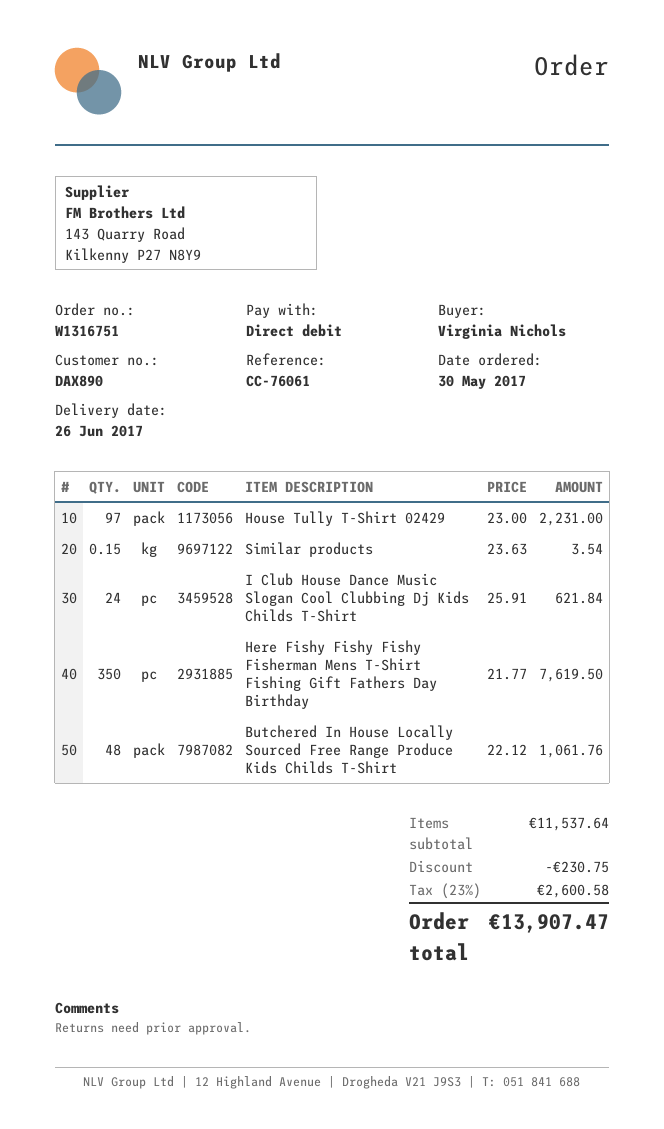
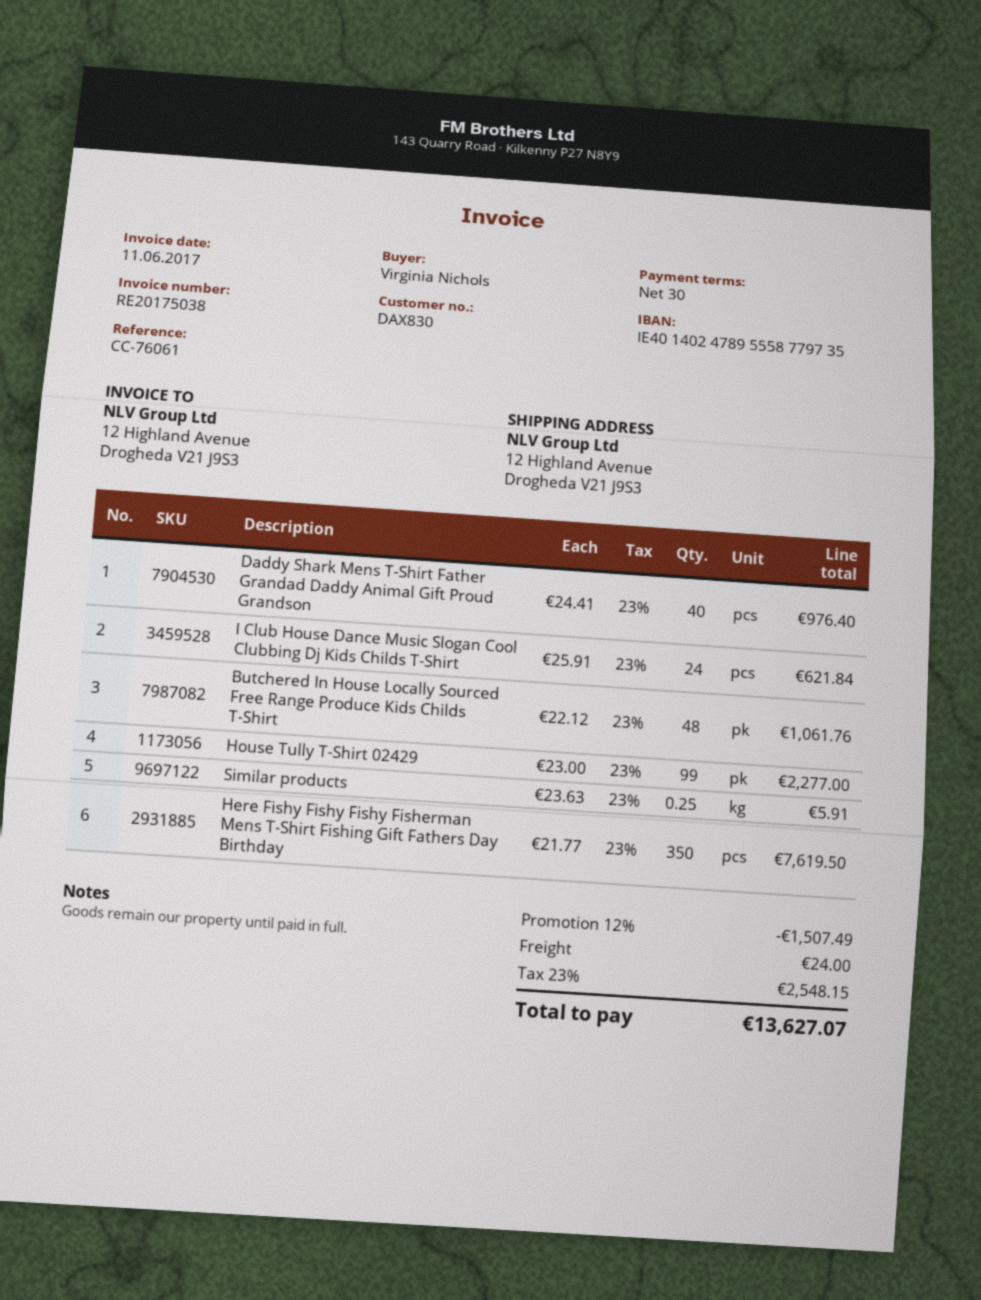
customer number: DAX890 -> DAX830
House Tully T-Shirt 02429: 97 x 23.00 = 2231.00 -> 99 x 23.00 = 2277.00
Similar products: 0.15 x 23.63 = 3.54 -> 0.25 x 23.63 = 5.91
Daddy Shark Mens T-Shirt Father Grandad Daddy Animal Gift Proud Grandson: none -> 40 x 24.41 = 976.40
discount: 230.75 -> 1507.49
shipping: none -> 24.00
tax: 23% = 2600.58 -> 23% = 2548.15
total: 13907.47 -> 13627.07

